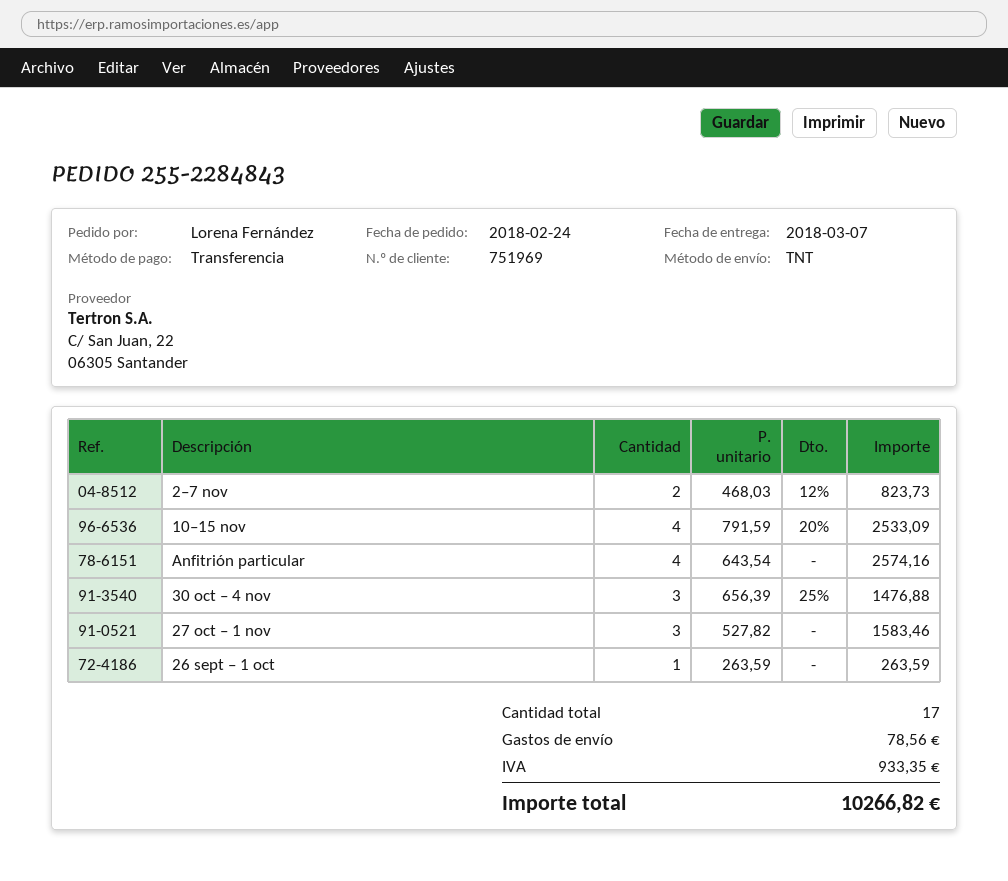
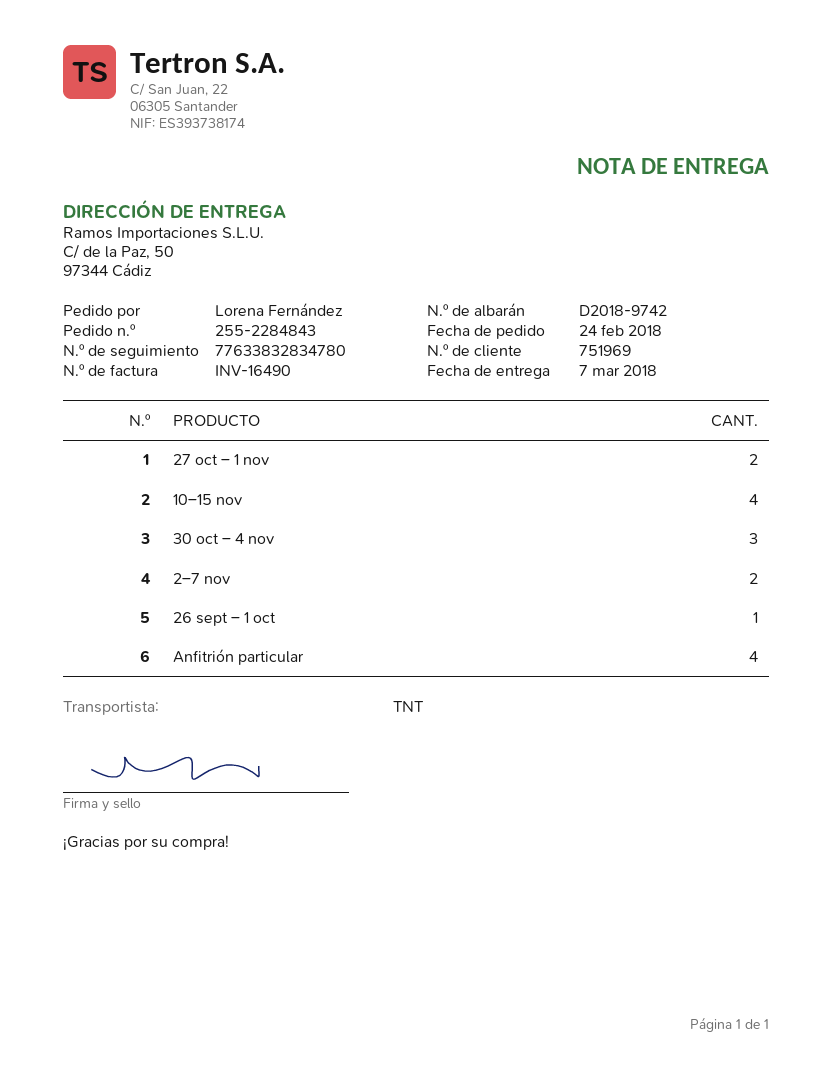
27 oct – 1 nov: 3 -> 2

